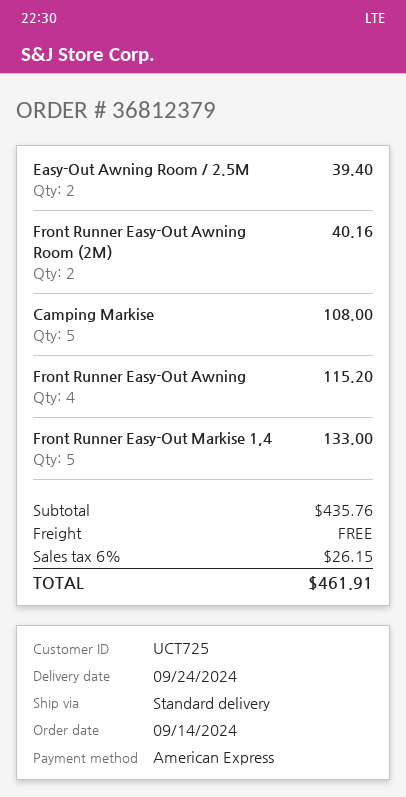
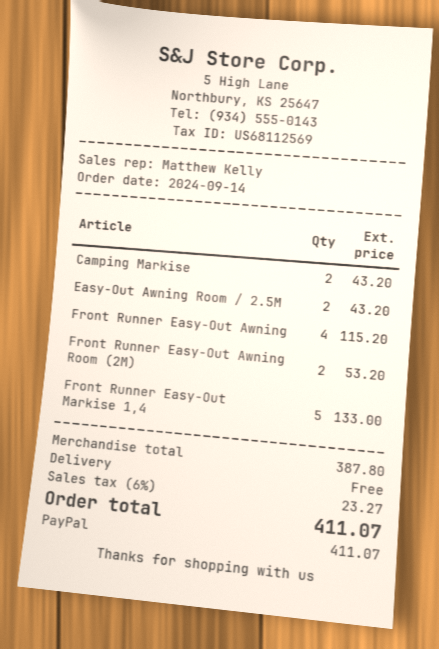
payment method: American Express -> PayPal
Easy-Out Awning Room / 2.5M: 2 for 39.40 -> 2 for 43.20
Front Runner Easy-Out Awning Room (2M): 2 for 40.16 -> 2 for 53.20
Camping Markise: 5 for 108.00 -> 2 for 43.20
subtotal: 435.76 -> 387.80
tax: 6% = 26.15 -> 6% = 23.27
total: 461.91 -> 411.07

